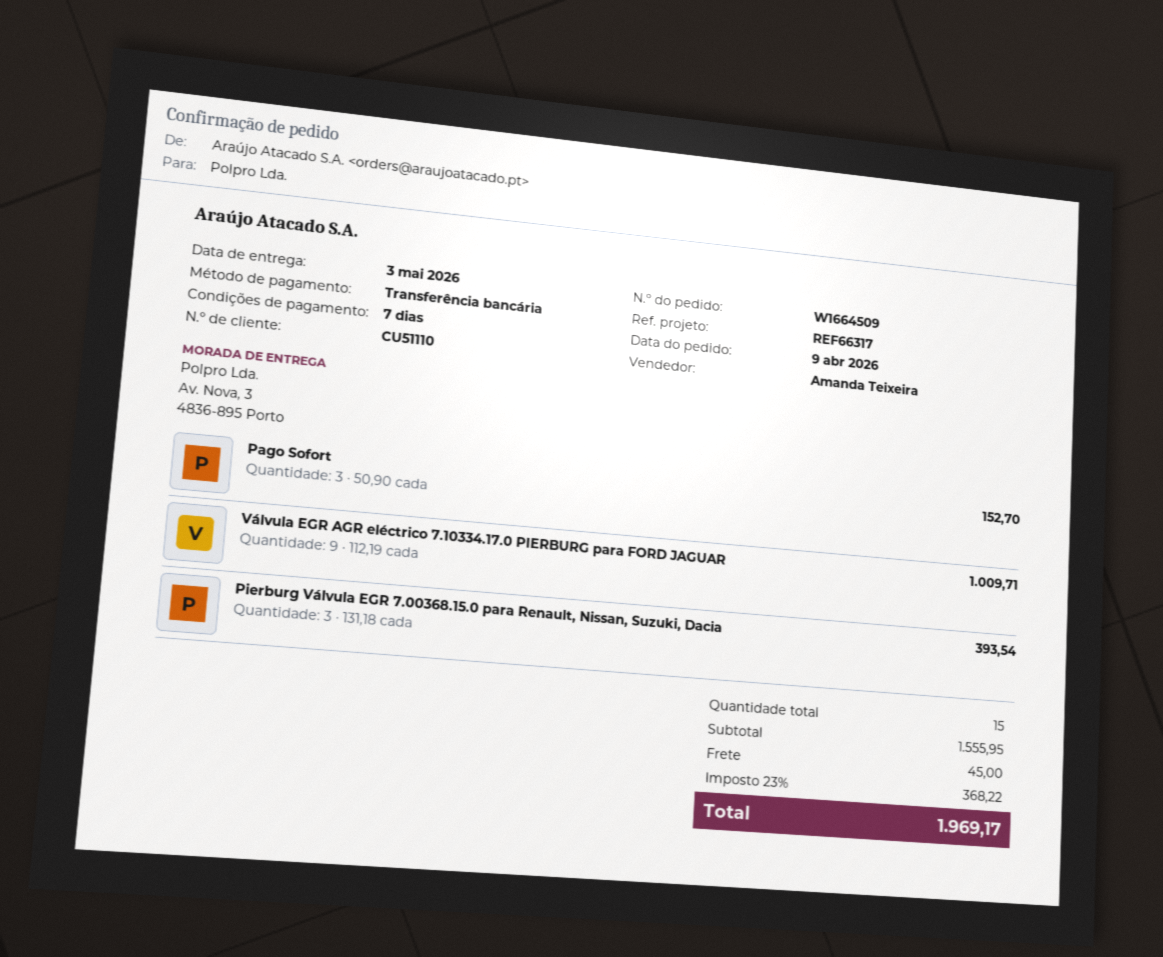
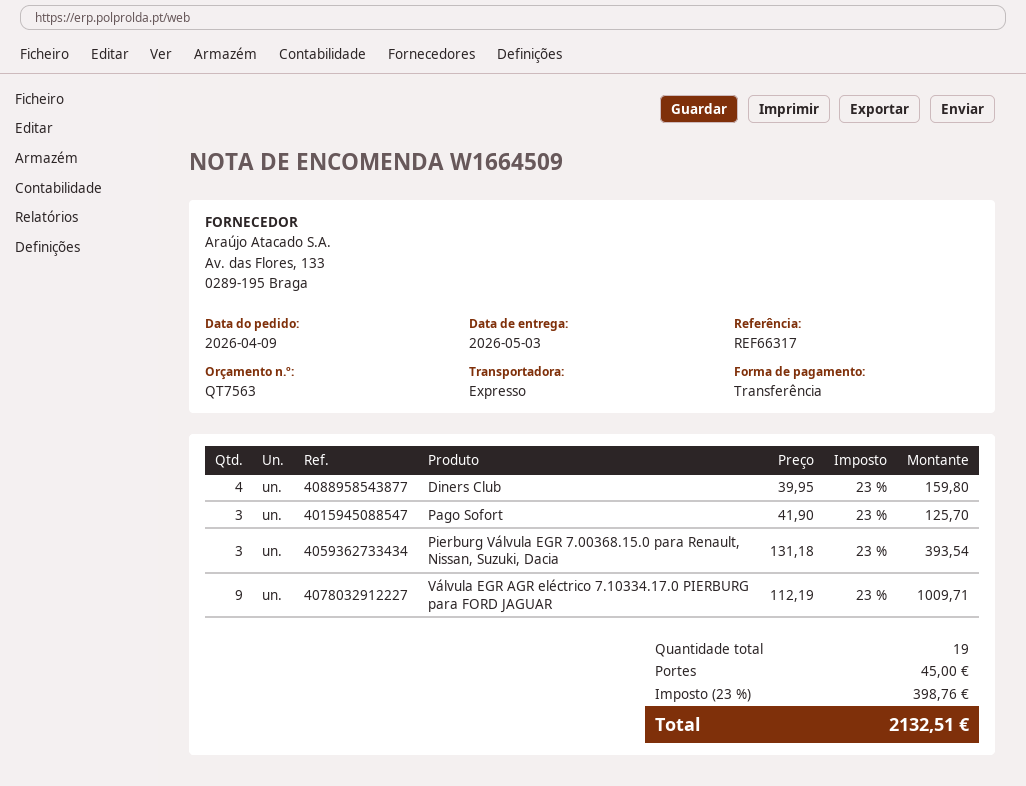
Pago Sofort: 3 x 50.90 = 152.70 -> 3 x 41.90 = 125.70
Diners Club: none -> 4 x 39.95 = 159.80
total quantity: 15 -> 19
tax: 23% = 368.22 -> 23% = 398.76
total: 1969.17 -> 2132.51

